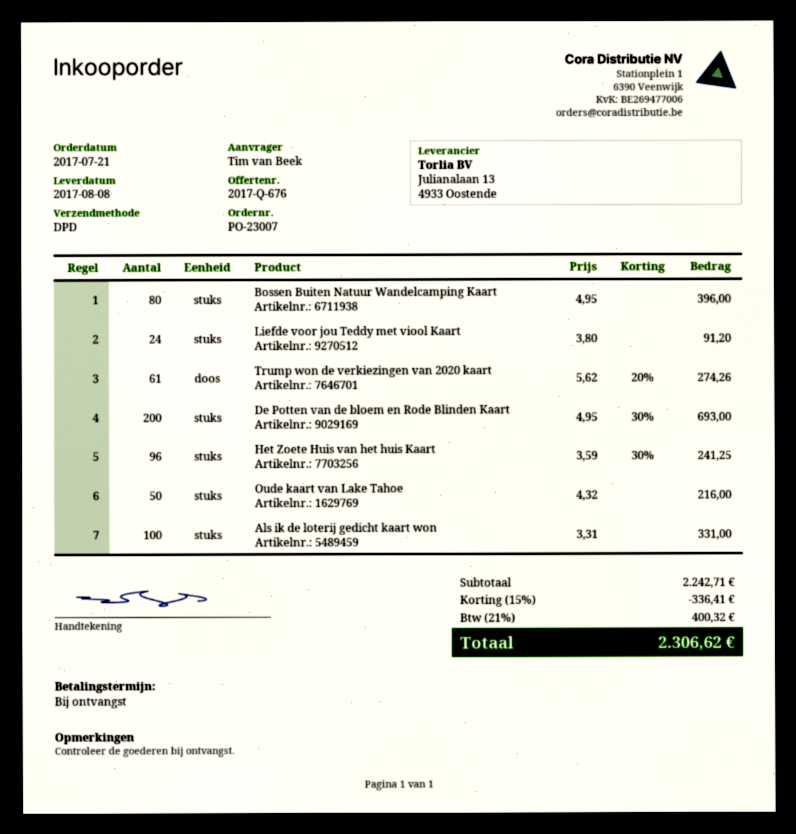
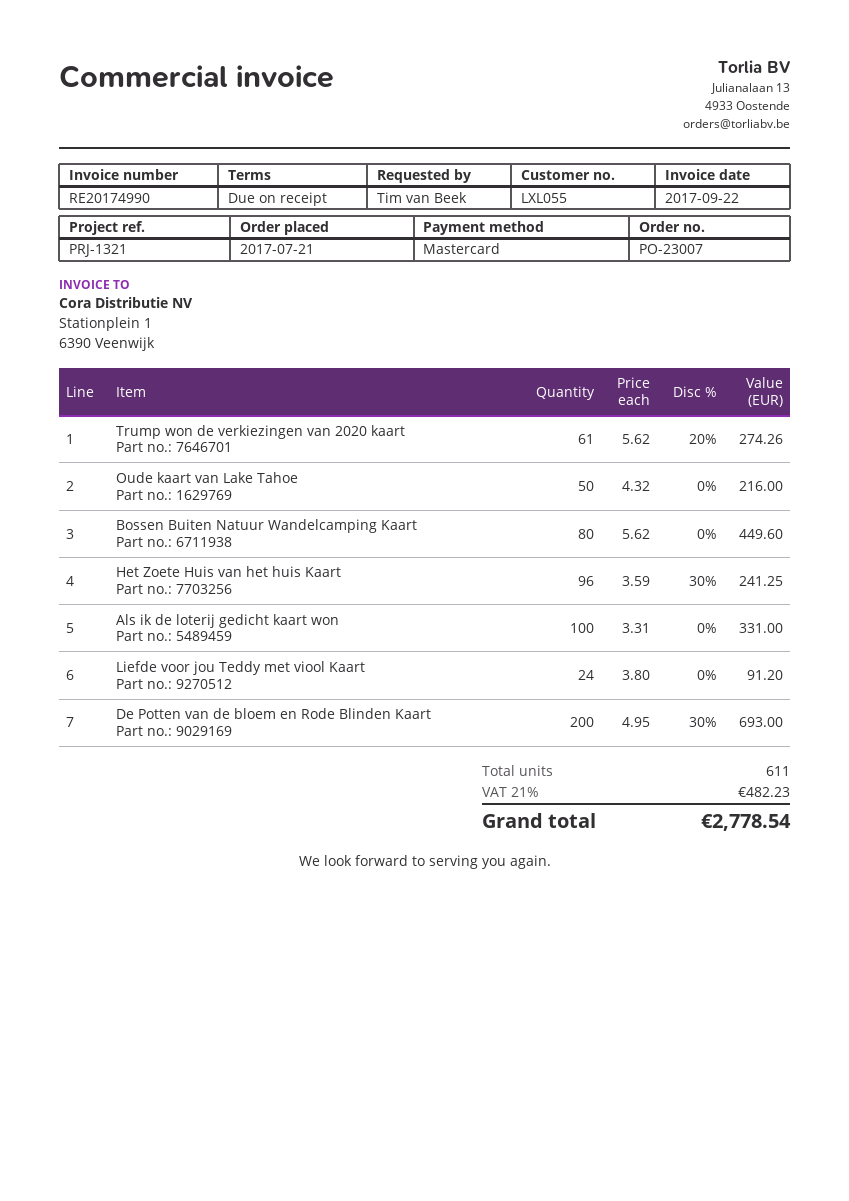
Bossen Buiten Natuur Wandelcamping Kaart: 80 x 4.95 = 396.00 -> 80 x 5.62 = 449.60
discount: 15% = 336.41 -> none
tax: 21% = 400.32 -> 21% = 482.23
total: 2306.62 -> 2778.54

